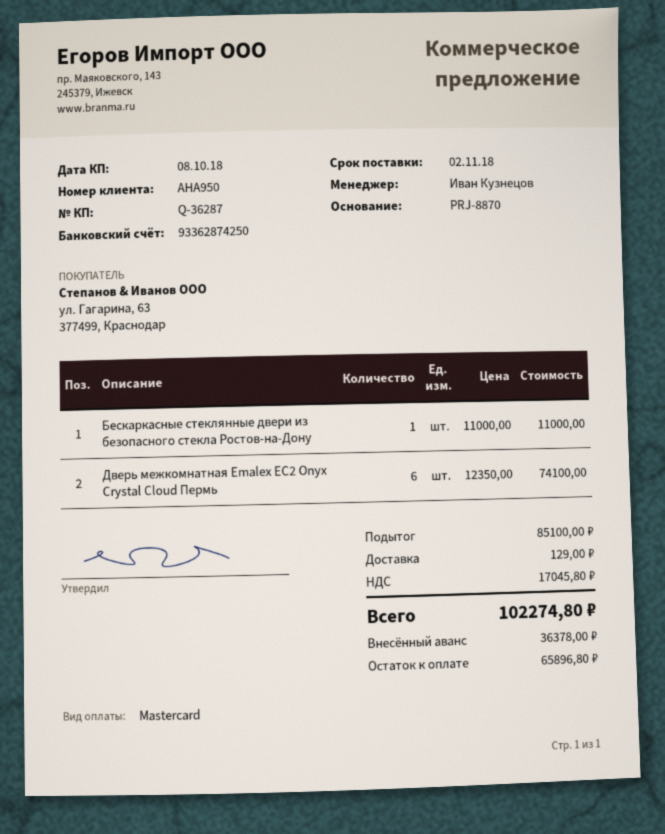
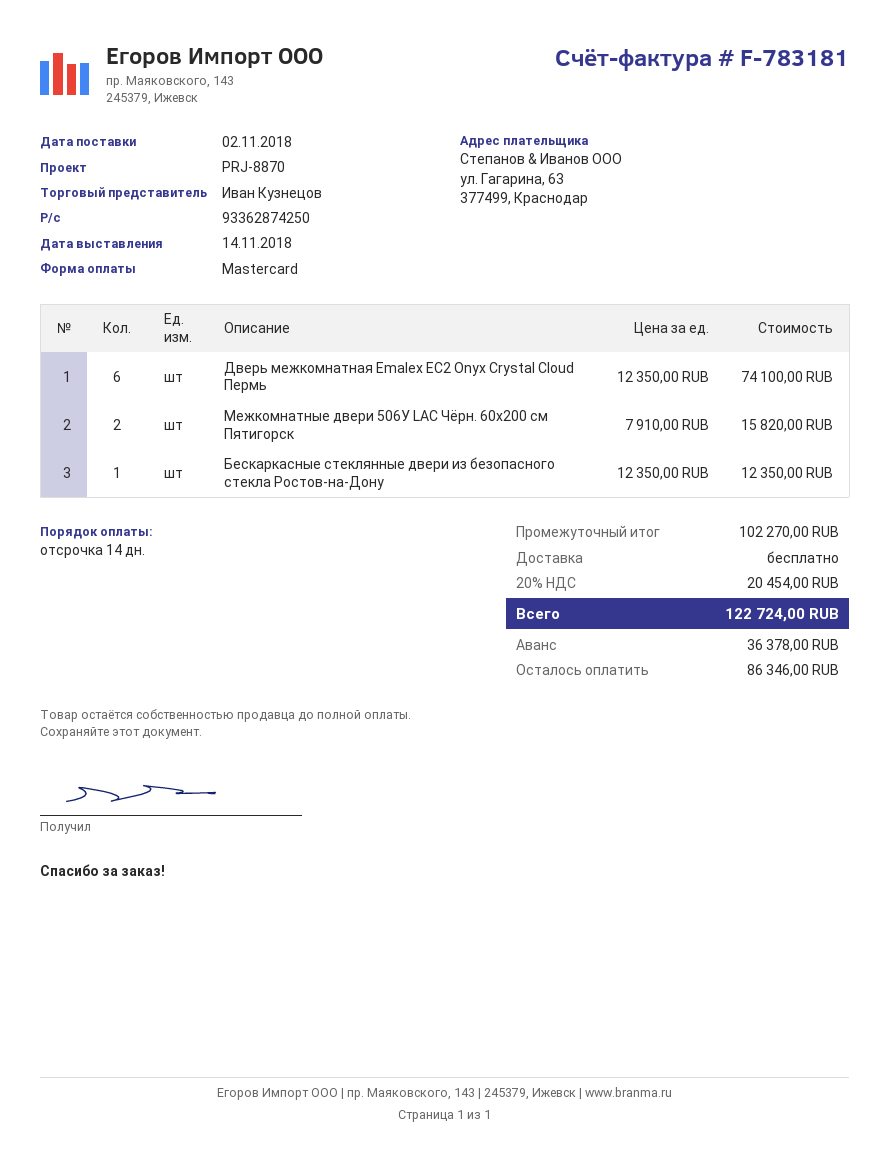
Бескаркасные стеклянные двери из безопасного стекла Ростов-на-Дону: 1 x 11000.00 = 11000.00 -> 1 x 12350.00 = 12350.00
Межкомнатные двери 506У LAC Чёрн. 60x200 см Пятигорск: none -> 2 x 7910.00 = 15820.00
subtotal: 85100.00 -> 102270.00
shipping: 129.00 -> 0.00
tax: 17045.80 -> 20454.00
total: 102274.80 -> 122724.00
balance: 65896.80 -> 86346.00

